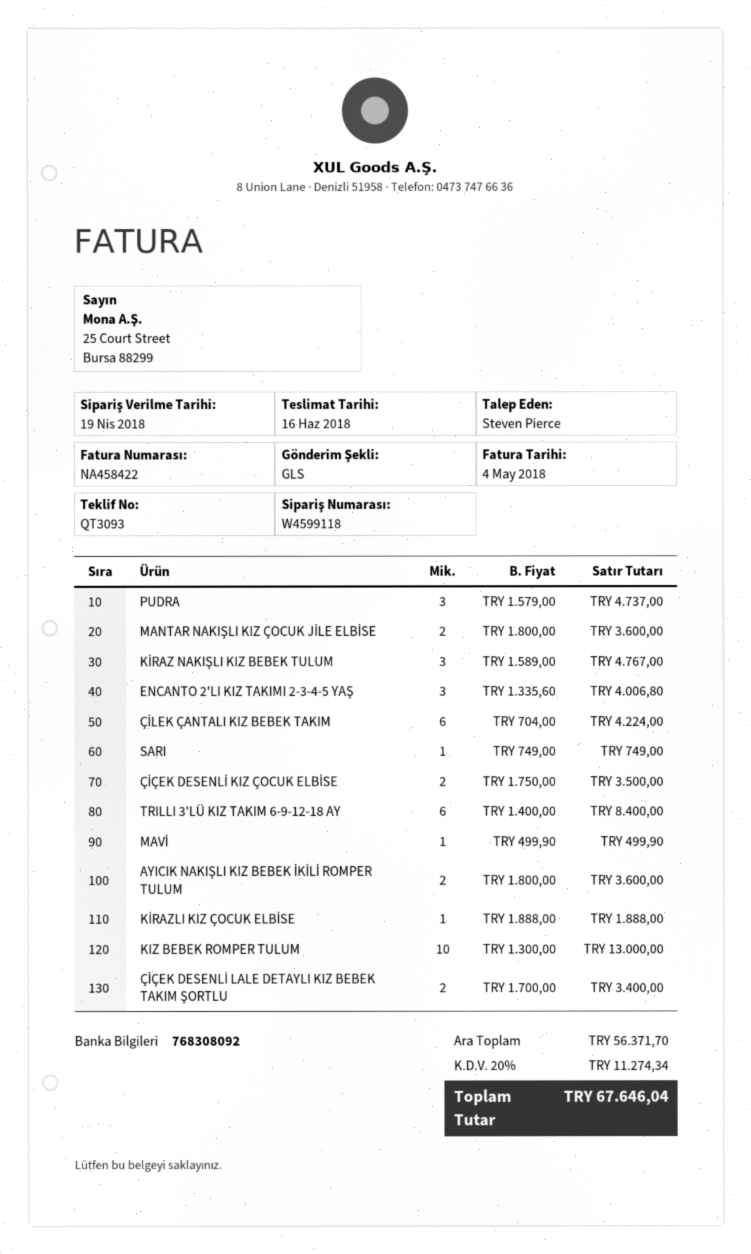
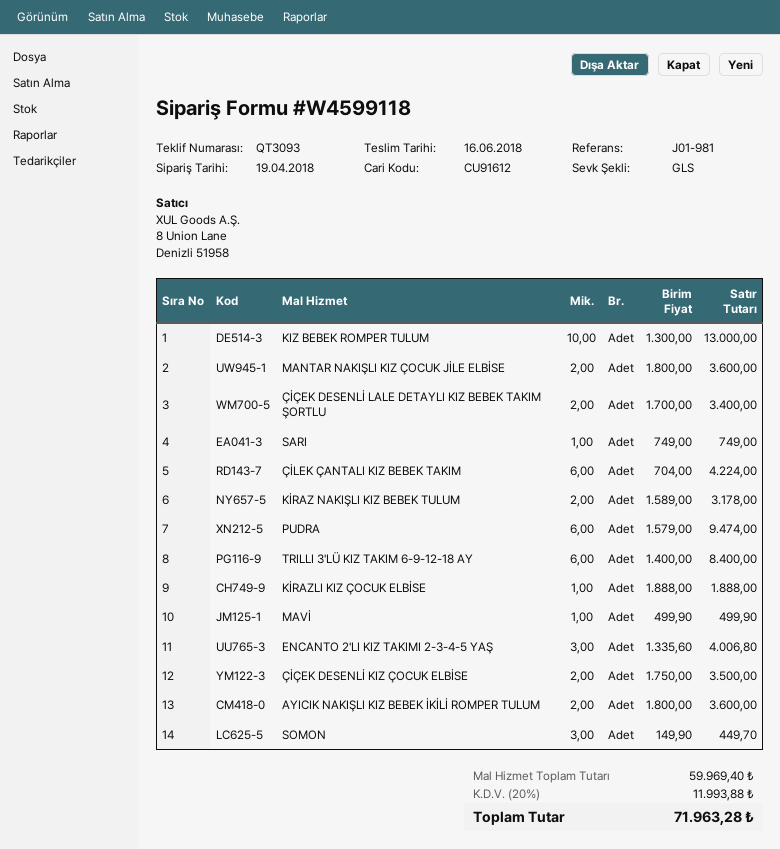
PUDRA: 3 x 1579.00 = 4737.00 -> 6 x 1579.00 = 9474.00
KİRAZ NAKIŞLI KIZ BEBEK TULUM: 3 x 1589.00 = 4767.00 -> 2 x 1589.00 = 3178.00
SOMON: none -> 3 x 149.90 = 449.70
subtotal: 56371.70 -> 59969.40
tax: 20% = 11274.34 -> 20% = 11993.88
total: 67646.04 -> 71963.28

